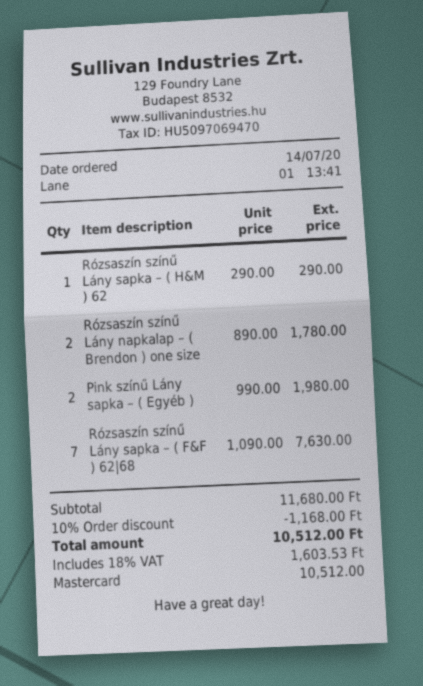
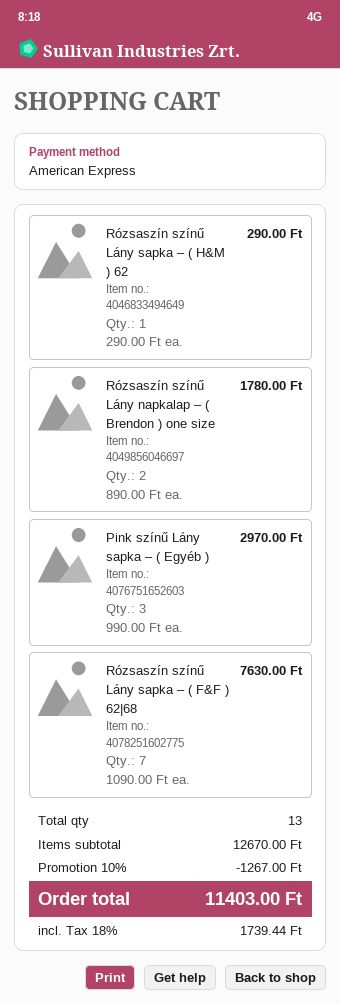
payment method: Mastercard -> American Express
Pink színű Lány sapka – ( Egyéb ): 2 x 990.00 = 1980.00 -> 3 x 990.00 = 2970.00
subtotal: 11680.00 -> 12670.00
discount: 10% = 1168.00 -> 10% = 1267.00
tax: 18% = 1603.53 -> 18% = 1739.44
total: 10512.00 -> 11403.00

